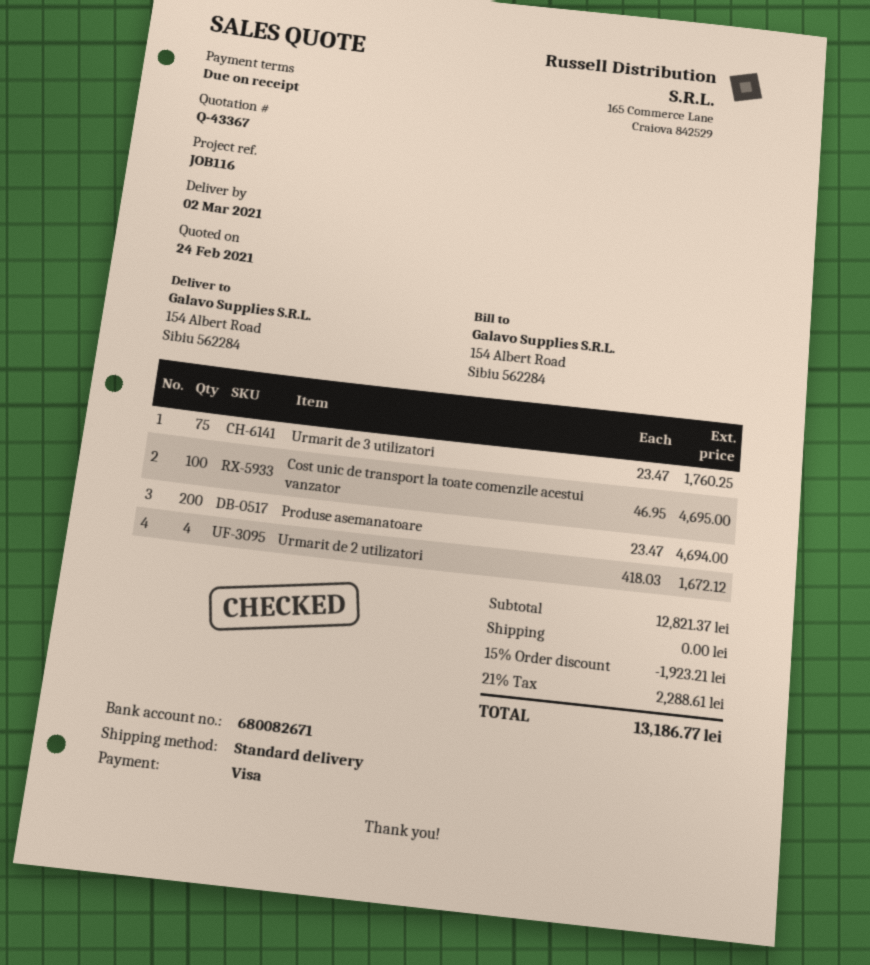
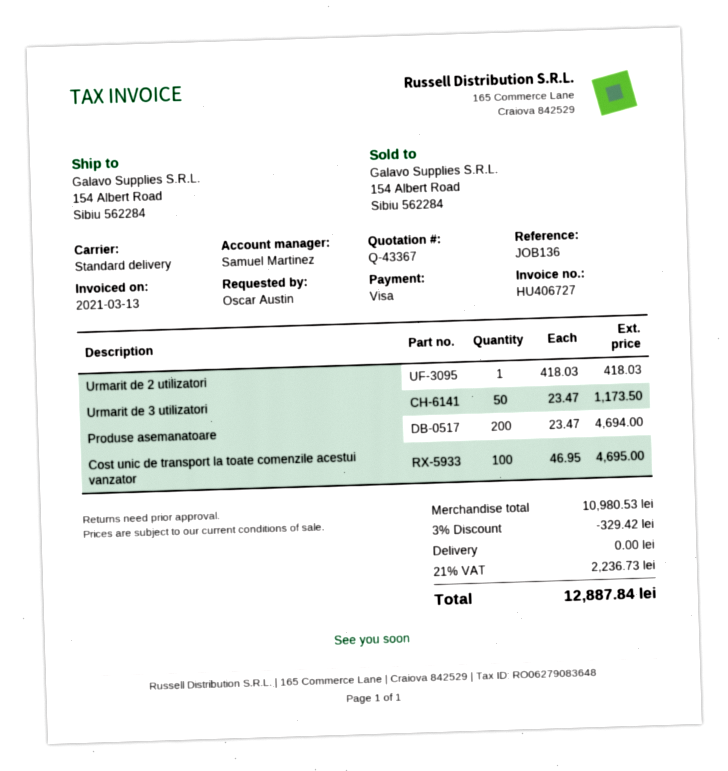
reference: JOB116 -> JOB136
Urmarit de 3 utilizatori: 75 x 23.47 = 1760.25 -> 50 x 23.47 = 1173.50
Urmarit de 2 utilizatori: 4 x 418.03 = 1672.12 -> 1 x 418.03 = 418.03
subtotal: 12821.37 -> 10980.53
discount: 15% = 1923.21 -> 3% = 329.42
tax: 21% = 2288.61 -> 21% = 2236.73
total: 13186.77 -> 12887.84

